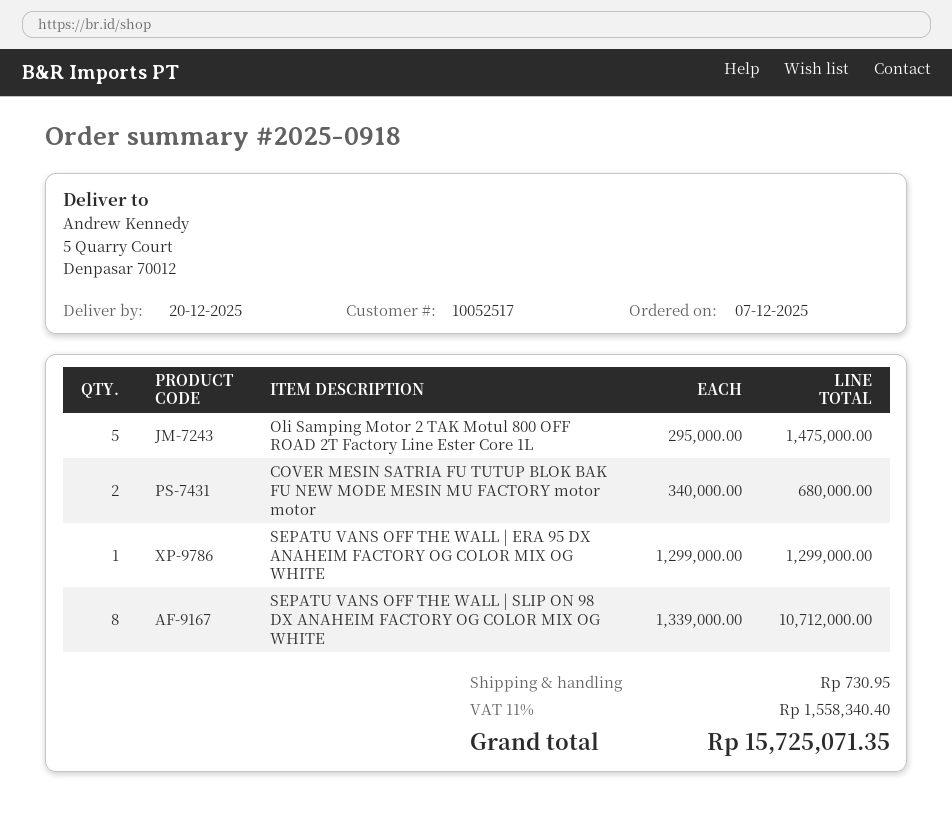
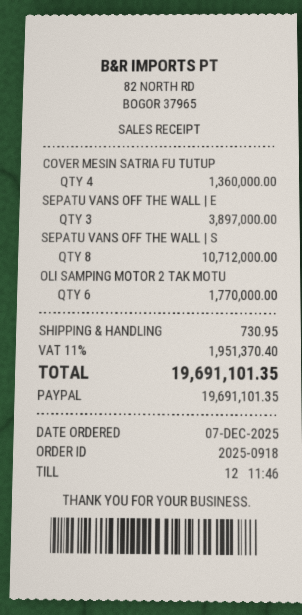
Oli Samping Motor 2 TAK Motul 800 OFF ROAD 2T Factory Line Ester Core 1L: 5 for 1475000.00 -> 6 for 1770000.00
COVER MESIN SATRIA FU TUTUP BLOK BAK FU NEW MODE MESIN MU FACTORY motor motor: 2 for 680000.00 -> 4 for 1360000.00
SEPATU VANS OFF THE WALL | ERA 95 DX ANAHEIM FACTORY OG COLOR MIX OG WHITE: 1 for 1299000.00 -> 3 for 3897000.00
tax: 11% = 1558340.40 -> 11% = 1951370.40
total: 15725071.35 -> 19691101.35

